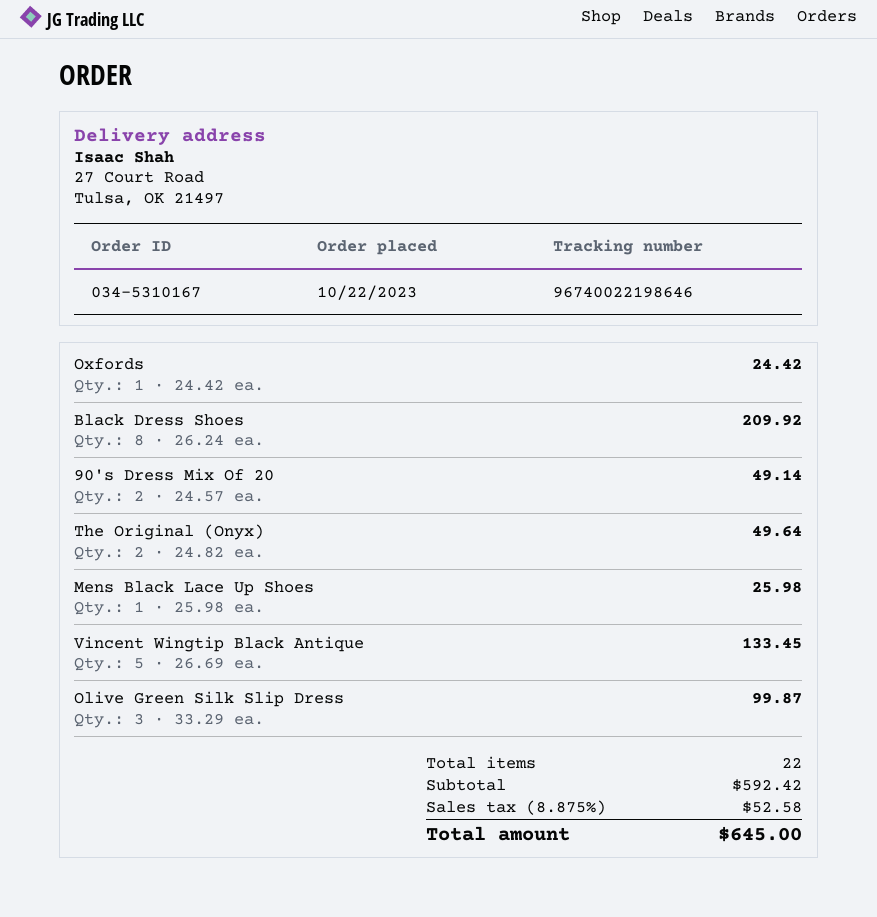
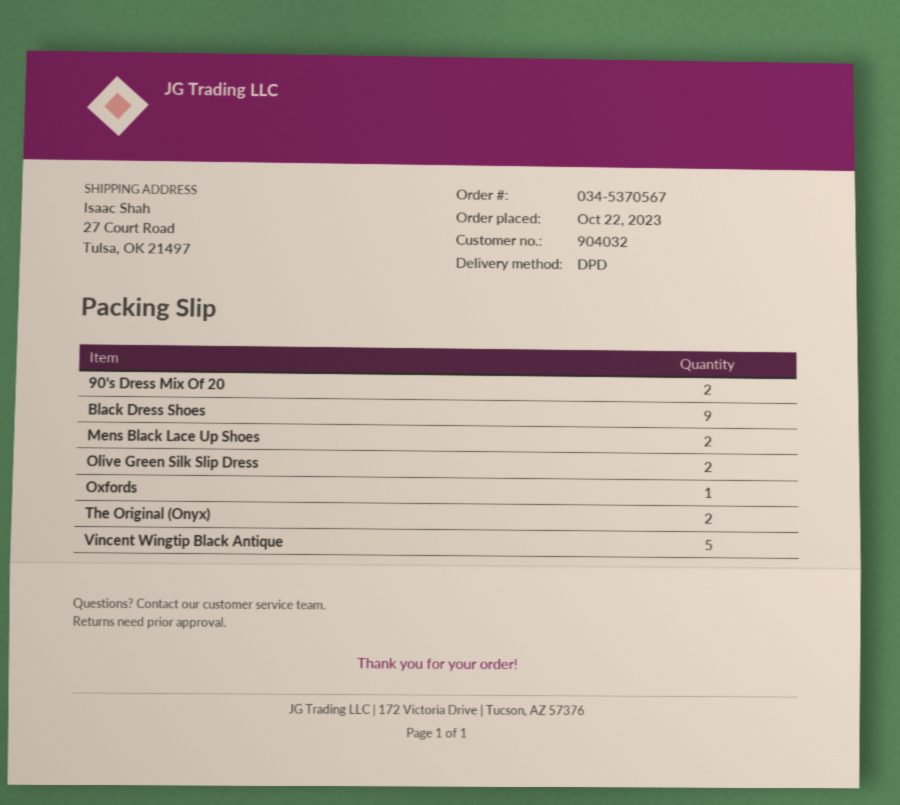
order number: 034-5310167 -> 034-5370567
Black Dress Shoes: 8 -> 9
Mens Black Lace Up Shoes: 1 -> 2
Olive Green Silk Slip Dress: 3 -> 2

